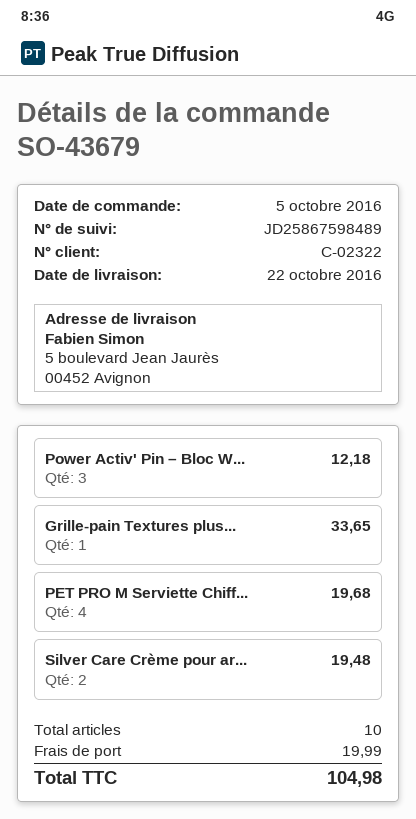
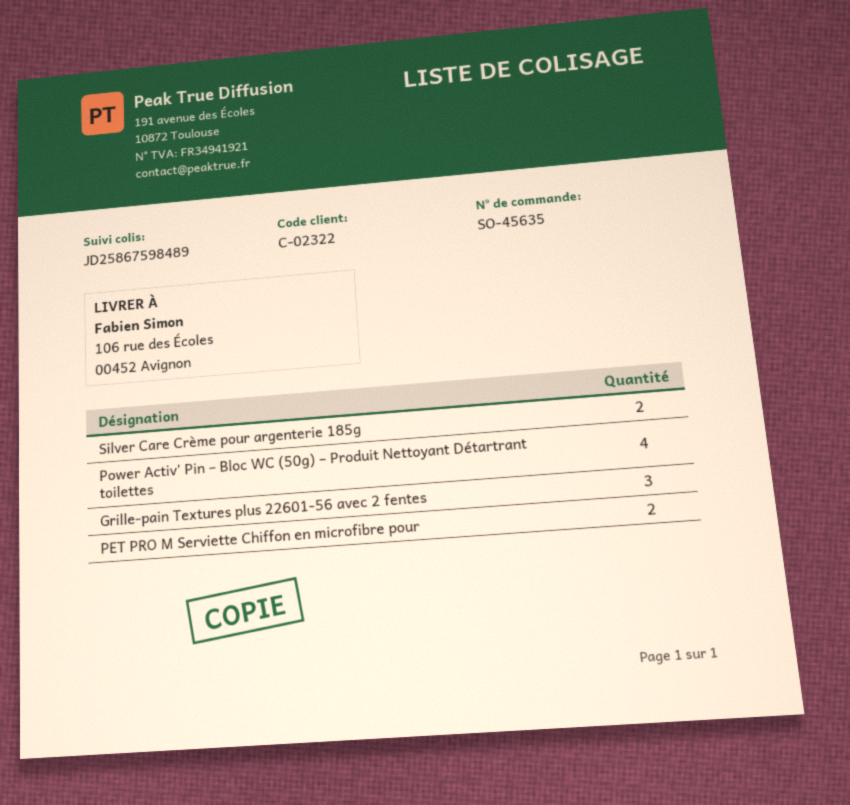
order number: SO-43679 -> SO-45635
ship to: 5 boulevard Jean Jaurès, 00452 Avignon -> 106 rue des Écoles, 00452 Avignon
Power Activ' Pin – Bloc W...: 3 -> 4
Grille-pain Textures plus...: 1 -> 3
PET PRO M Serviette Chiff...: 4 -> 2

